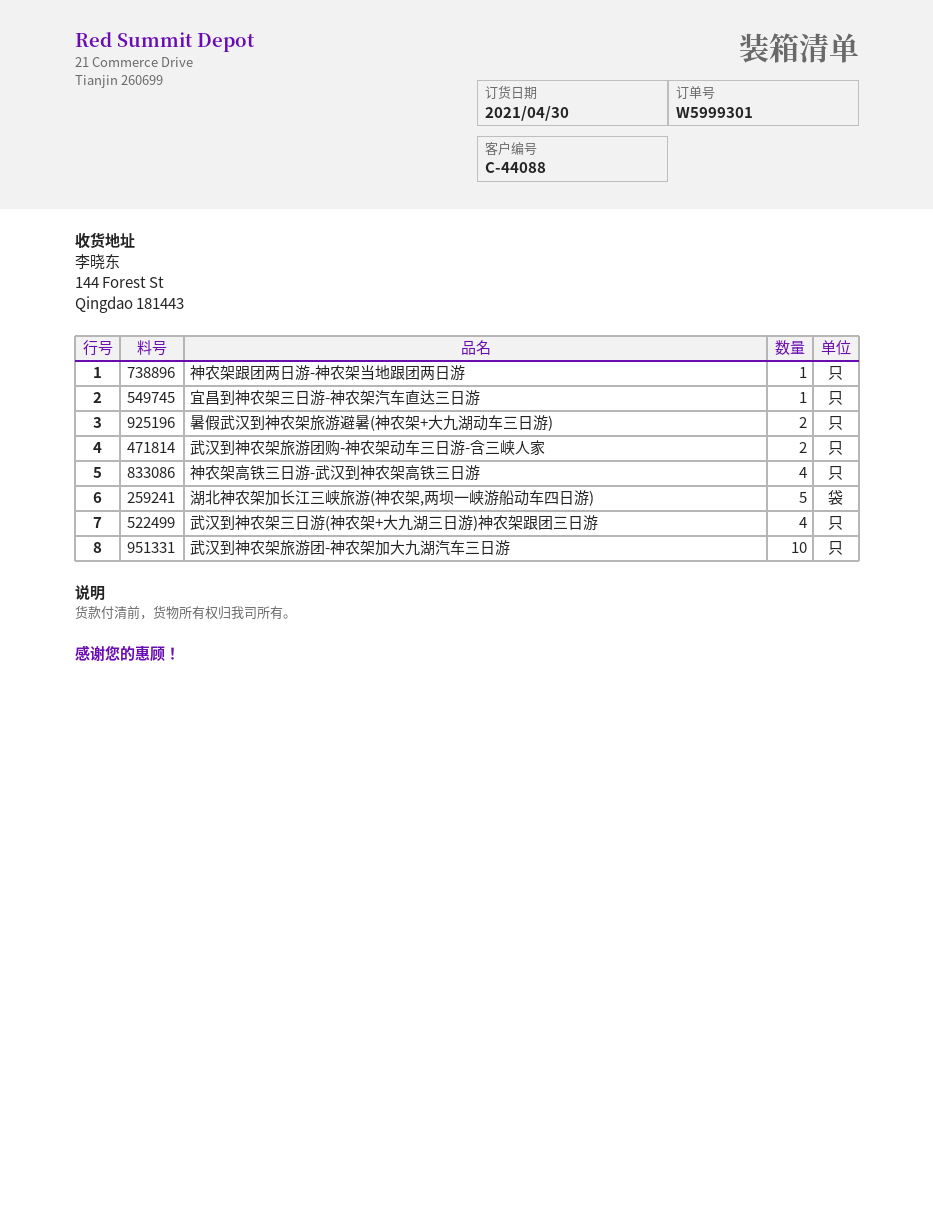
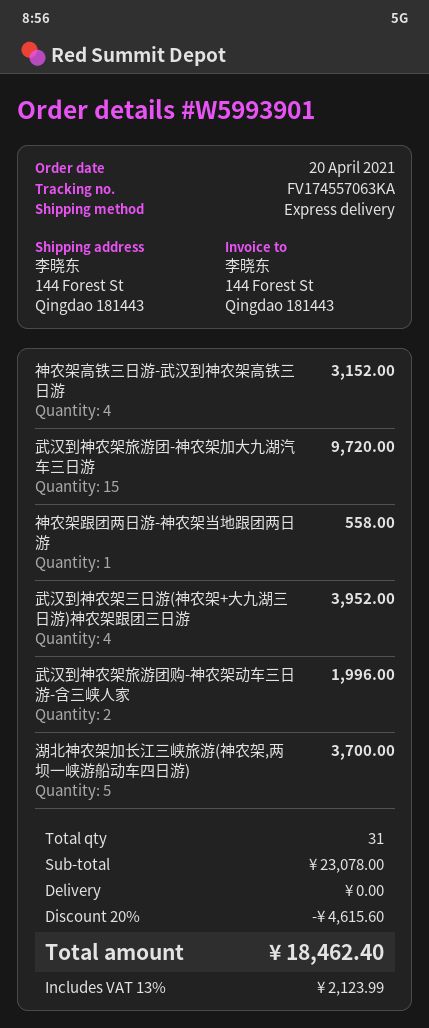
order number: W5999301 -> W5993901
order date: 2021-04-30 -> 2021-04-20
宜昌到神农架三日游-神农架汽车直达三日游: 1 -> none
暑假武汉到神农架旅游避暑(神农架+大九湖动车三日游): 2 -> none
武汉到神农架旅游团-神农架加大九湖汽车三日游: 10 -> 15

